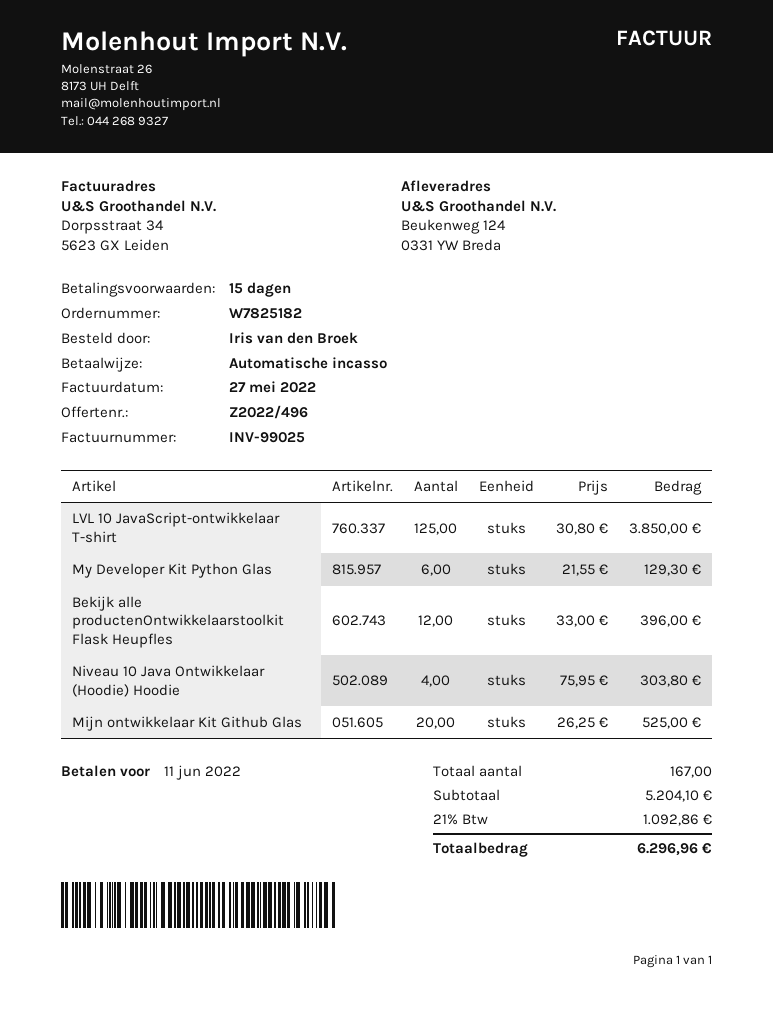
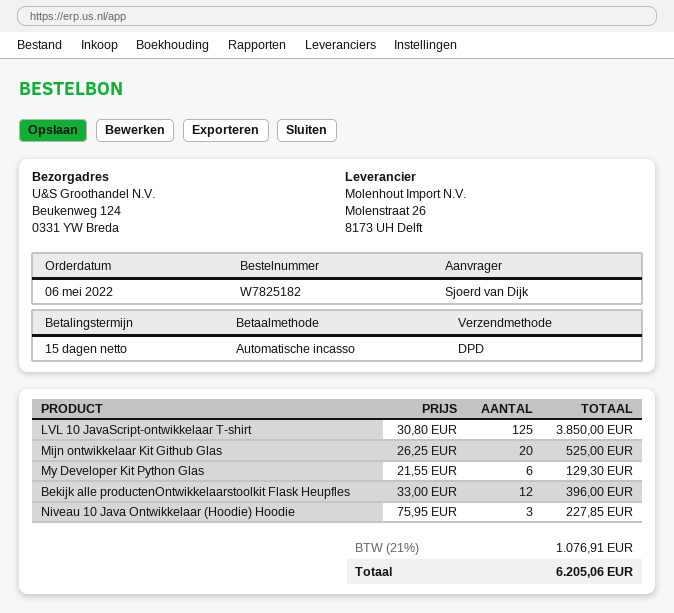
ordered by: Iris van den Broek -> Sjoerd van Dijk
Niveau 10 Java Ontwikkelaar (Hoodie) Hoodie: 4 x 75.95 = 303.80 -> 3 x 75.95 = 227.85
tax: 21% = 1092.86 -> 21% = 1076.91
total: 6296.96 -> 6205.06

